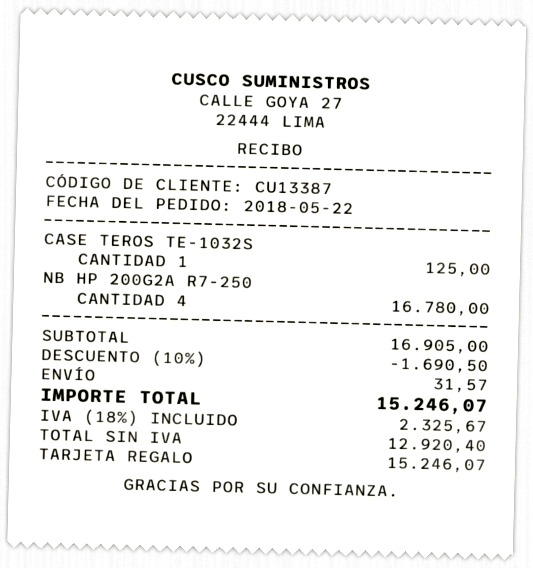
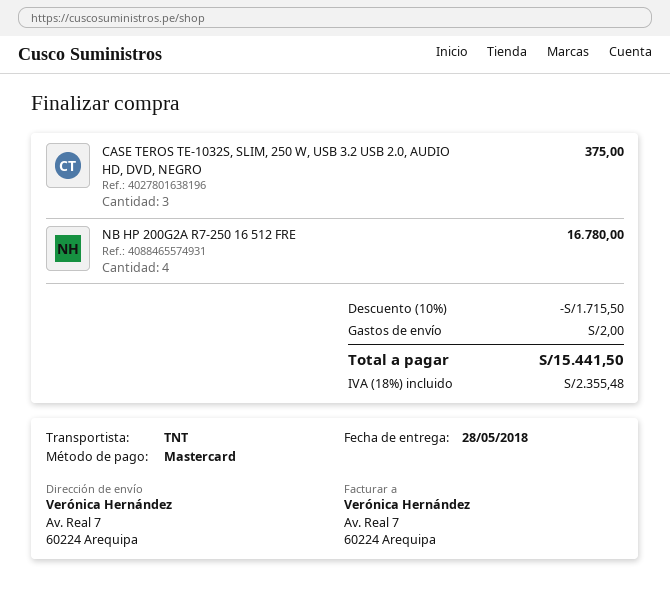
payment method: gift card -> Mastercard
CASE TEROS TE-1032S: 1 for 125.00 -> 3 for 375.00
discount: 10% = 1690.50 -> 10% = 1715.50
shipping: 31.57 -> 2.00
tax: 18% = 2325.67 -> 18% = 2355.48
total: 15246.07 -> 15441.50

